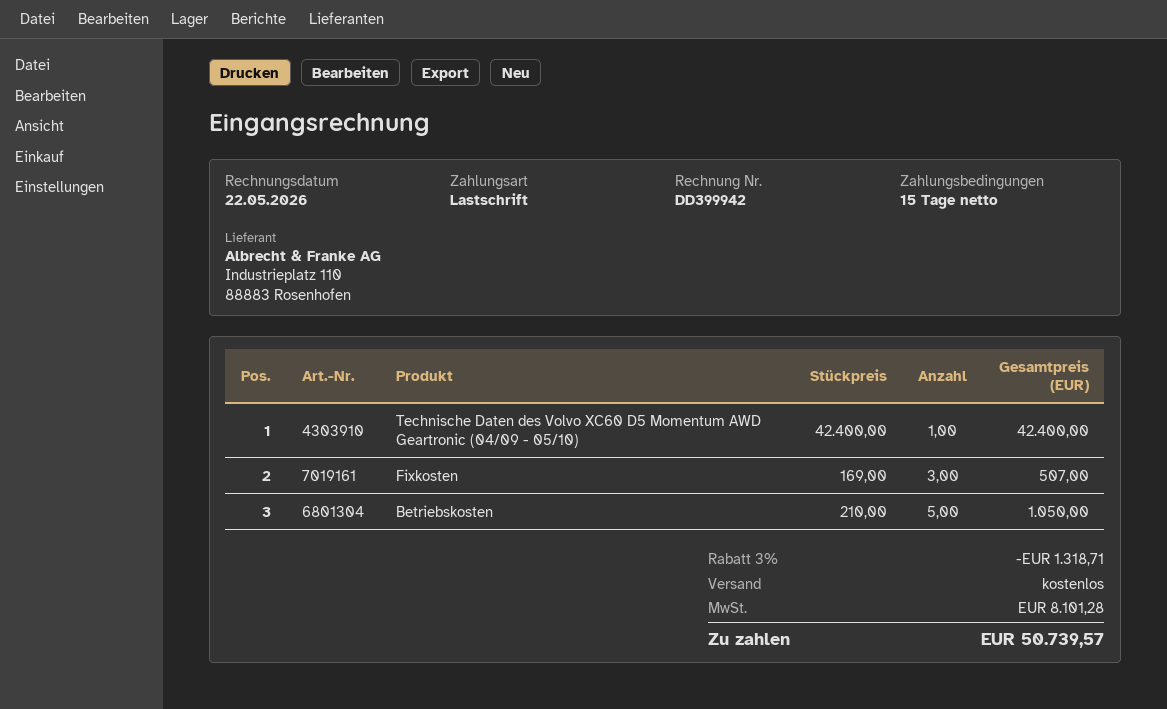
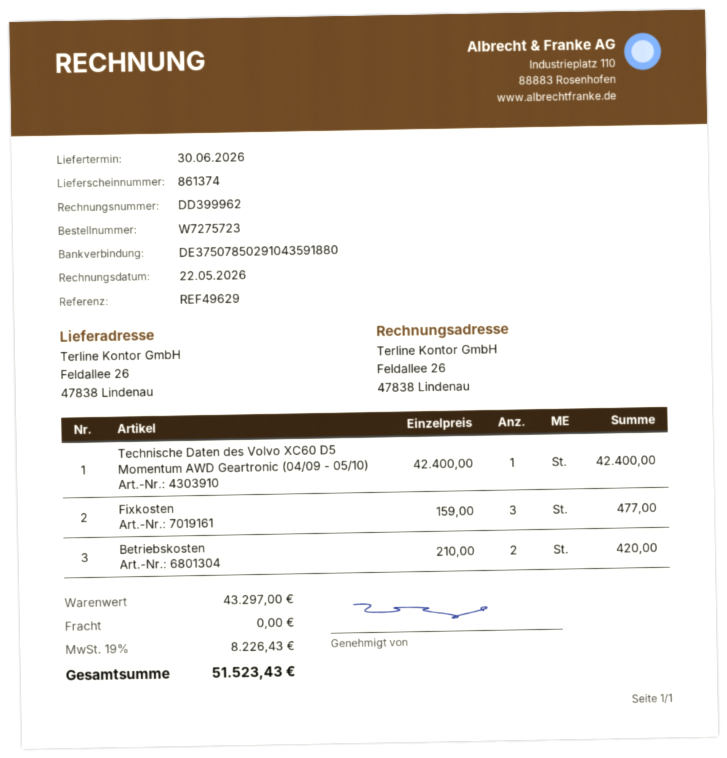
invoice number: DD399942 -> DD399962
Fixkosten: 3 x 169.00 = 507.00 -> 3 x 159.00 = 477.00
Betriebskosten: 5 x 210.00 = 1050.00 -> 2 x 210.00 = 420.00
discount: 3% = 1318.71 -> none
tax: 8101.28 -> 8226.43
total: 50739.57 -> 51523.43

